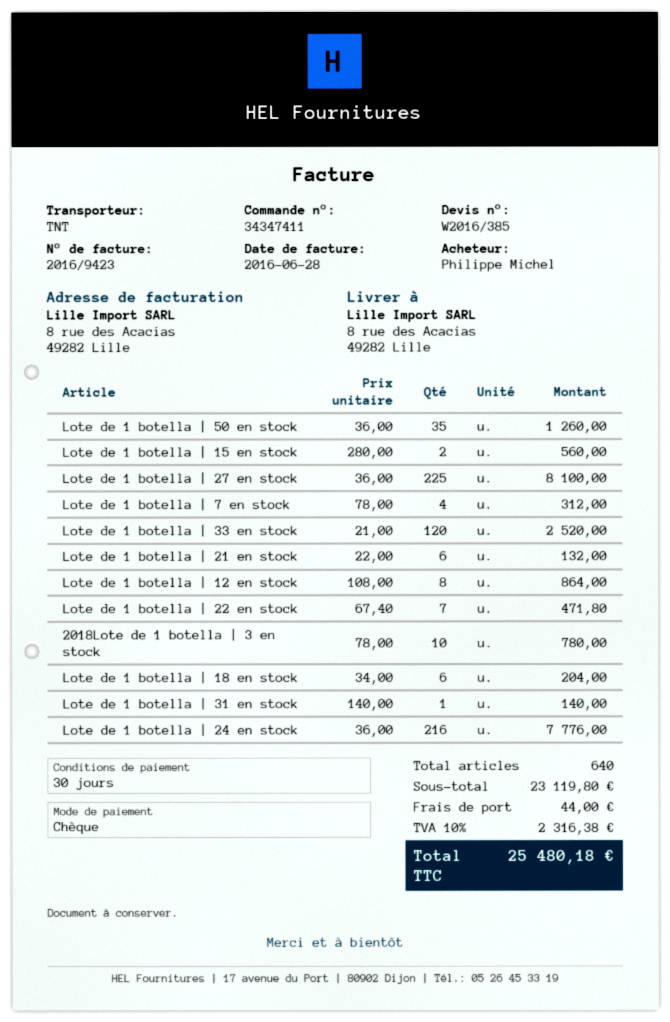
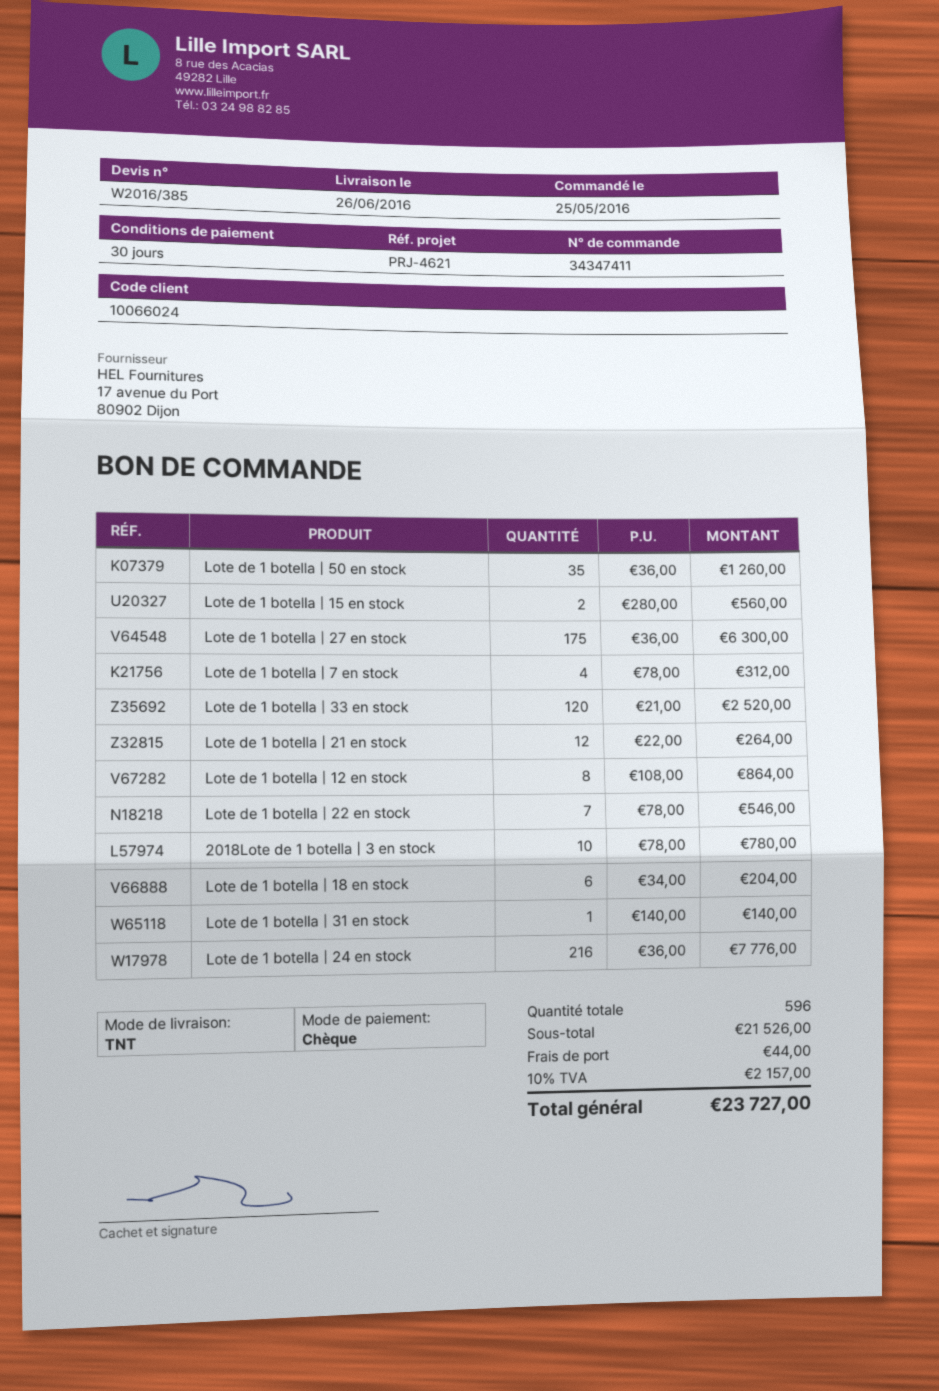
Lote de 1 botella | 27 en stock: 225 x 36.00 = 8100.00 -> 175 x 36.00 = 6300.00
Lote de 1 botella | 21 en stock: 6 x 22.00 = 132.00 -> 12 x 22.00 = 264.00
Lote de 1 botella | 22 en stock: 7 x 67.40 = 471.80 -> 7 x 78.00 = 546.00
total quantity: 640 -> 596
subtotal: 23119.80 -> 21526.00
tax: 10% = 2316.38 -> 10% = 2157.00
total: 25480.18 -> 23727.00

